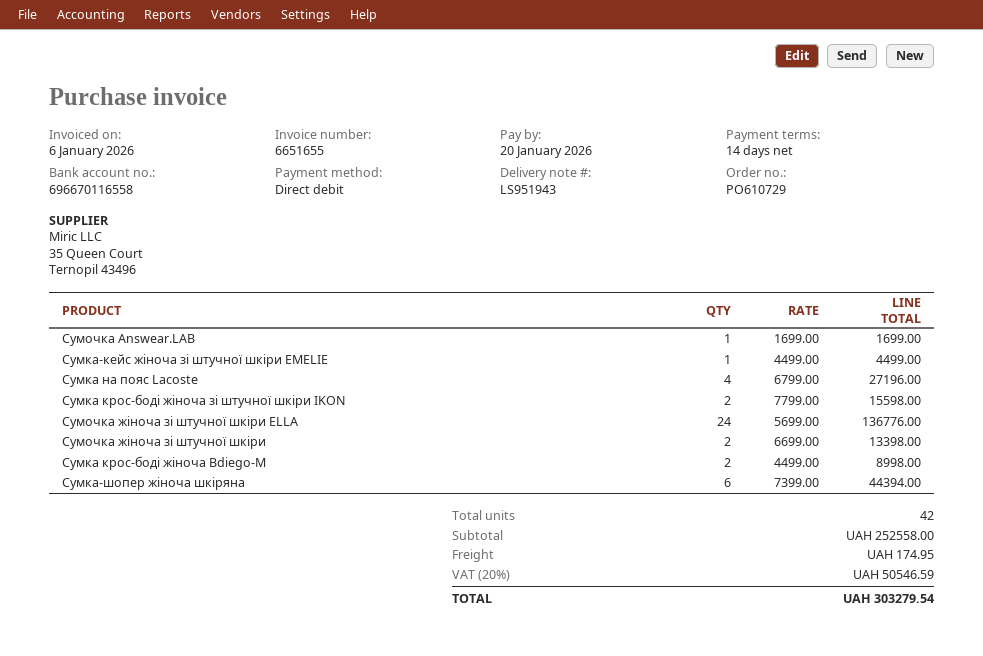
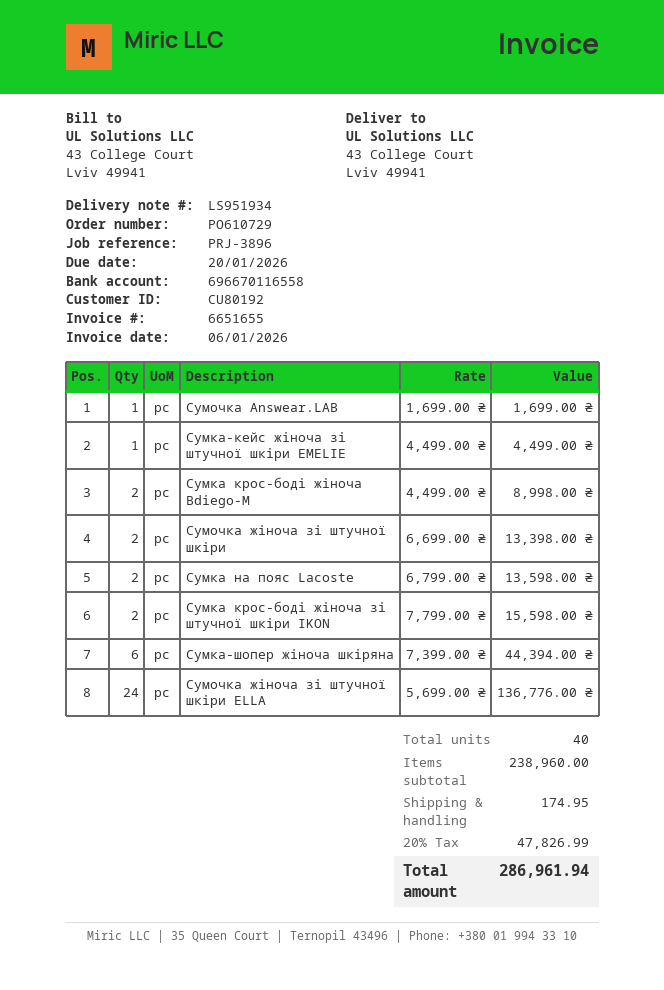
delivery note number: LS951943 -> LS951934
Сумка на пояс Lacoste: 4 x 6799.00 = 27196.00 -> 2 x 6799.00 = 13598.00
total quantity: 42 -> 40
subtotal: 252558.00 -> 238960.00
tax: 20% = 50546.59 -> 20% = 47826.99
total: 303279.54 -> 286961.94

